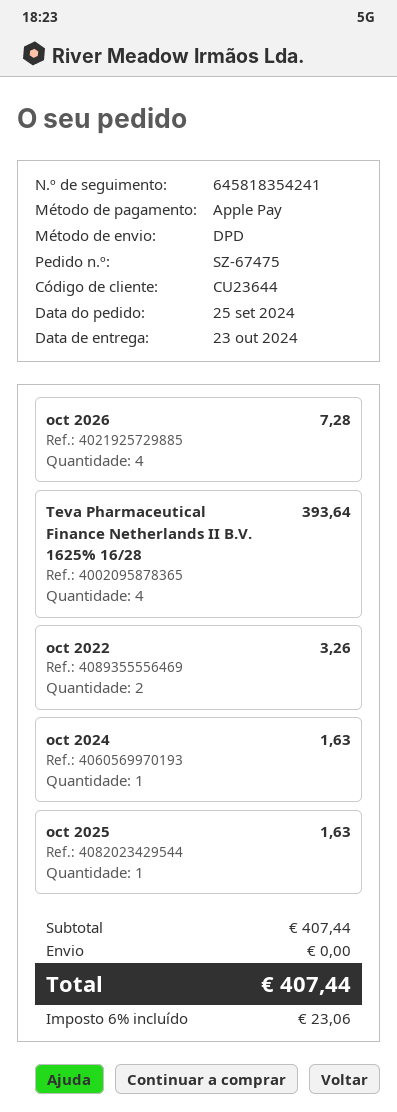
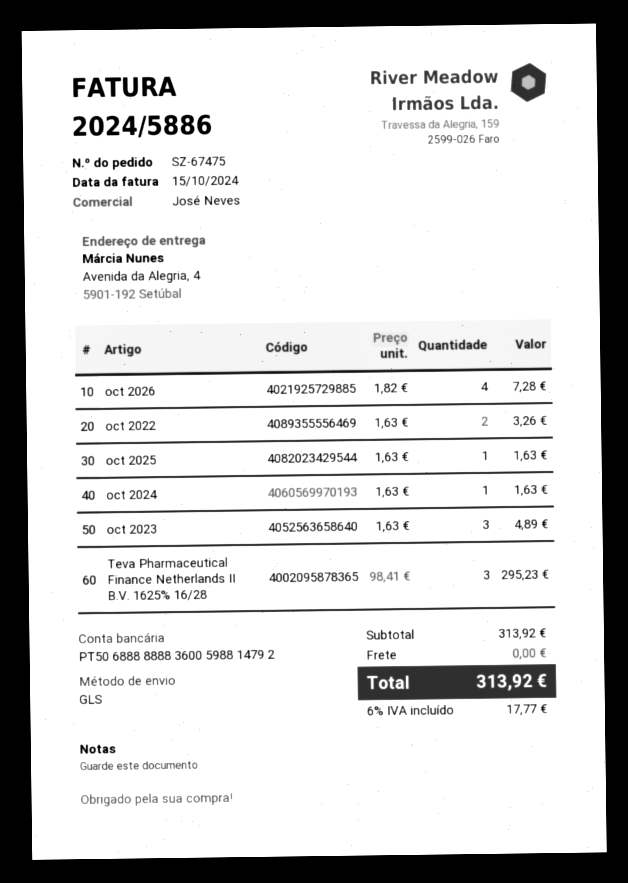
shipping method: DPD -> GLS
Teva Pharmaceutical Finance Netherlands II B.V. 1625% 16/28: 4 for 393.64 -> 3 for 295.23
oct 2023: none -> 3 for 4.89
subtotal: 407.44 -> 313.92
tax: 6% = 23.06 -> 6% = 17.77
total: 407.44 -> 313.92

